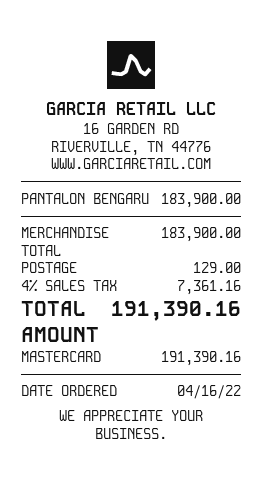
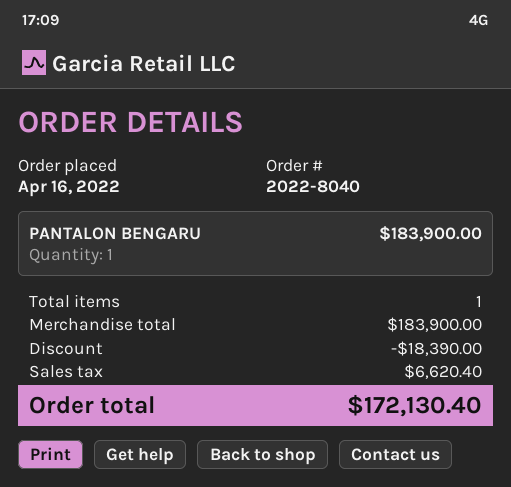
discount: none -> 18390.00
shipping: 129.00 -> none
tax: 7361.16 -> 6620.40
total: 191390.16 -> 172130.40

